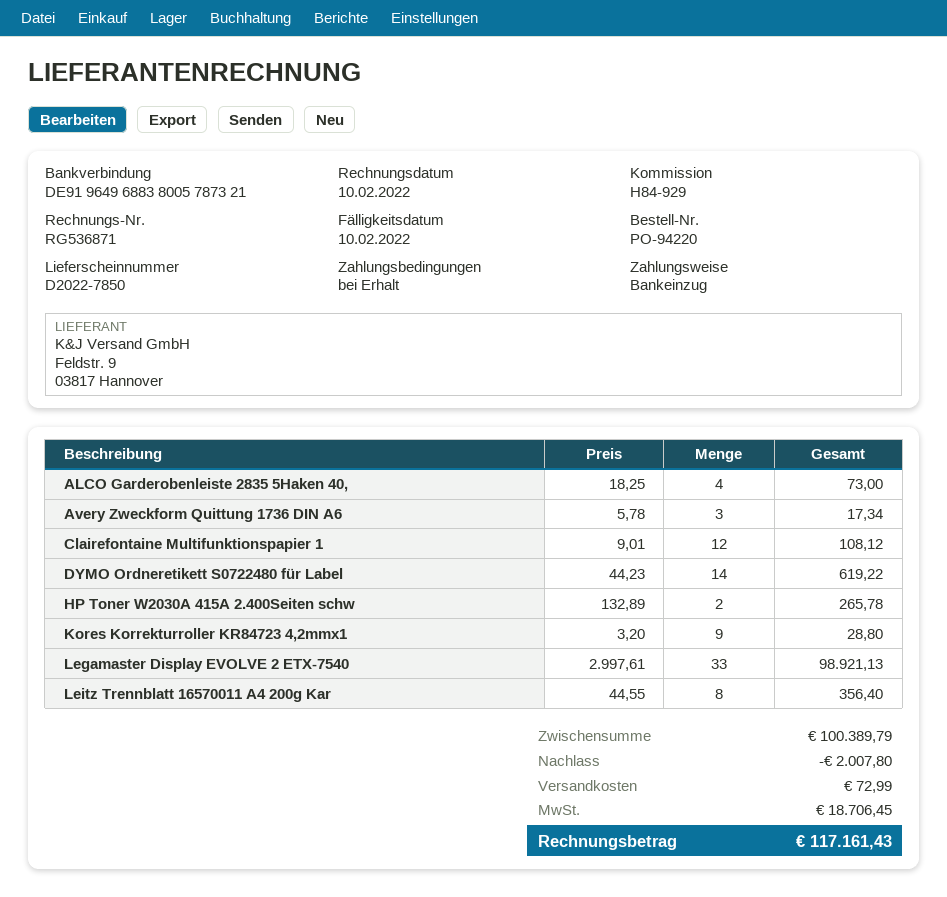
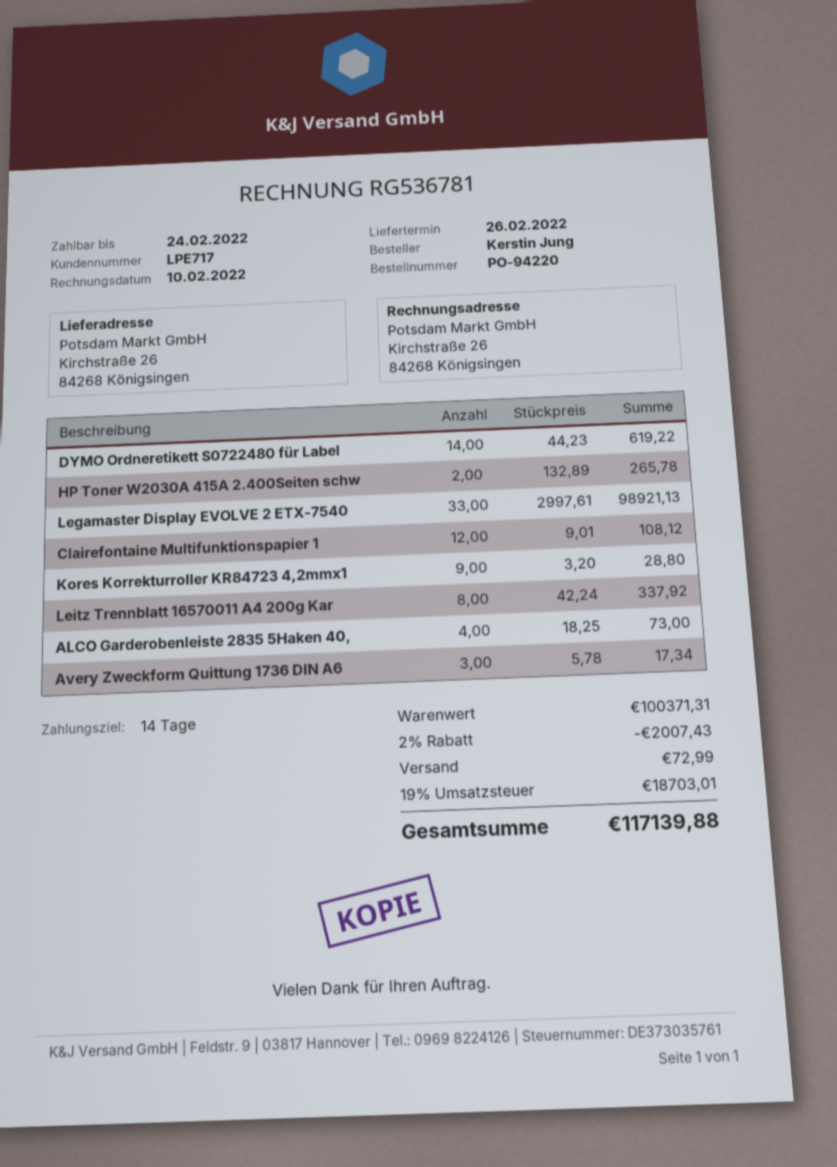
invoice number: RG536871 -> RG536781
payment terms: on receipt -> 14 days
due date: 2022-02-10 -> 2022-02-24
Leitz Trennblatt 16570011 A4 200g Kar: 8 x 44.55 = 356.40 -> 8 x 42.24 = 337.92
subtotal: 100389.79 -> 100371.31
discount: 2007.80 -> 2007.43
tax: 18706.45 -> 18703.01
total: 117161.43 -> 117139.88

